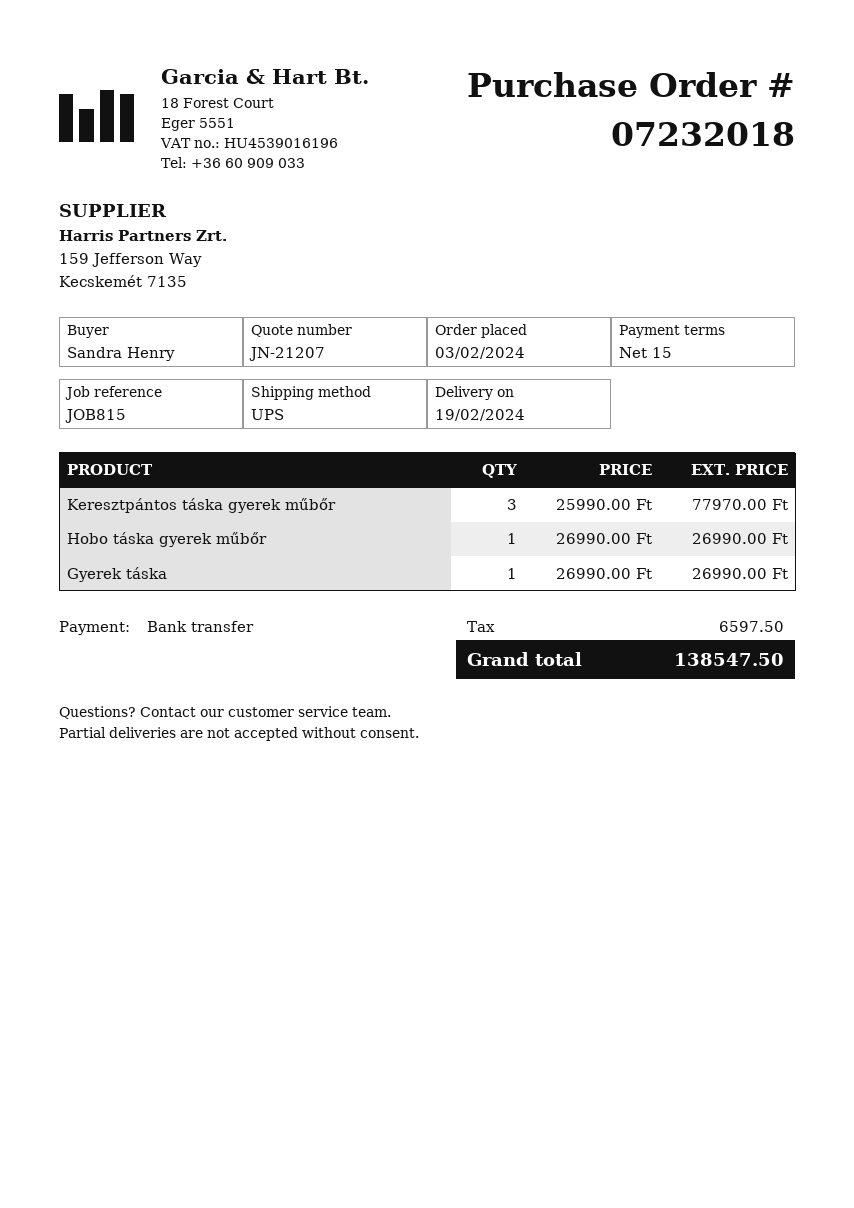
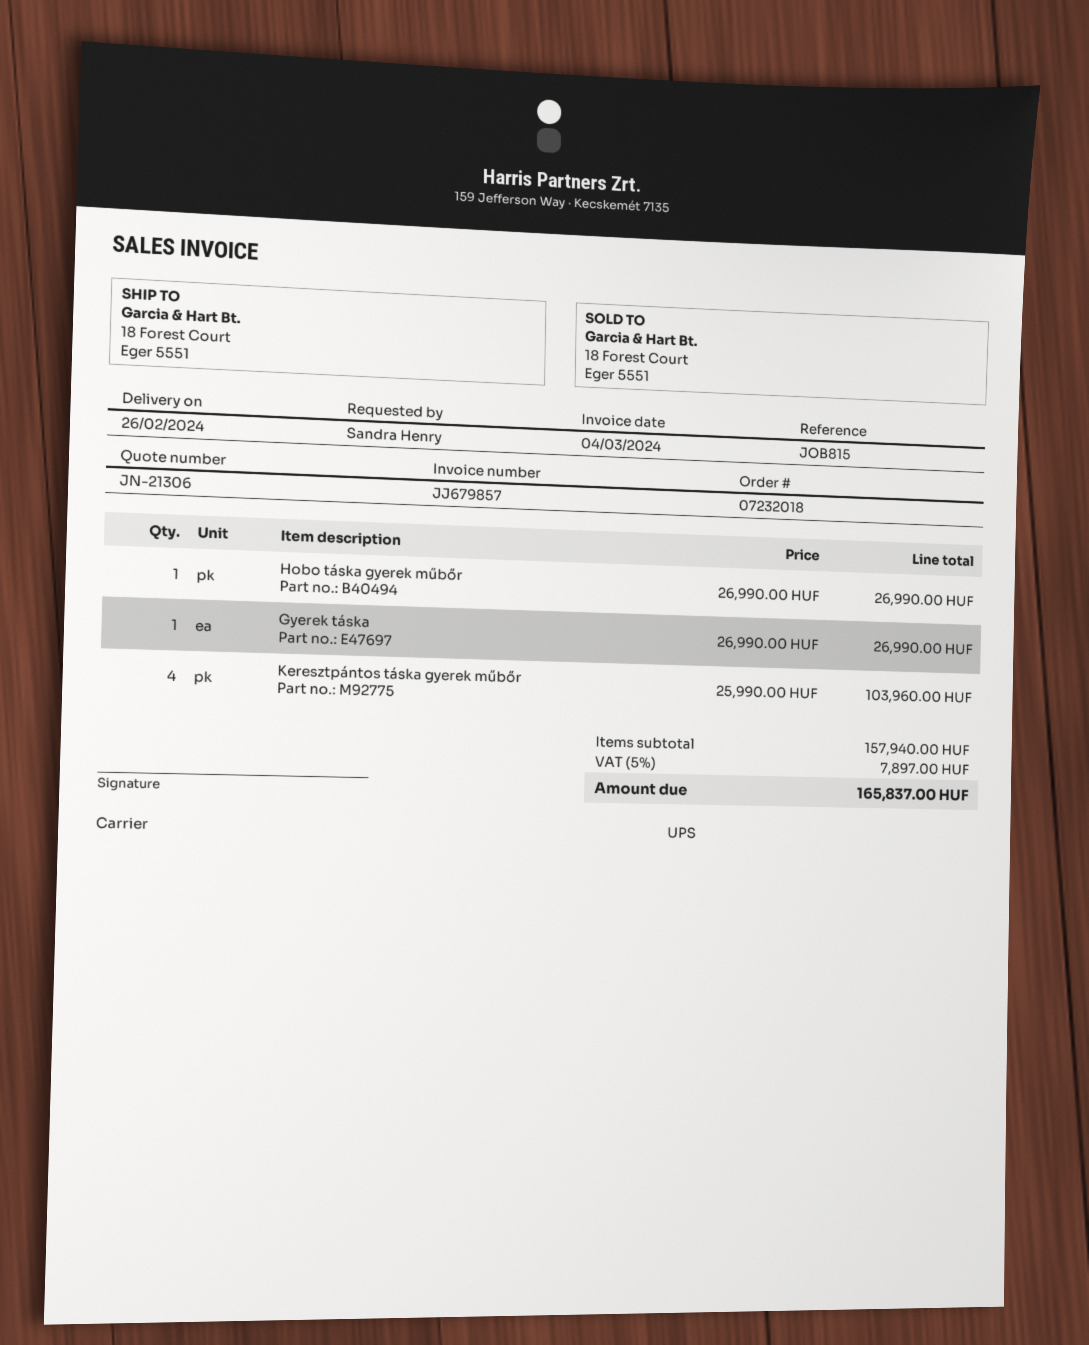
quote number: JN-21207 -> JN-21306
delivery date: 2024-02-19 -> 2024-02-26
Keresztpántos táska gyerek műbőr: 3 x 25990.00 = 77970.00 -> 4 x 25990.00 = 103960.00
tax: 6597.50 -> 7897.00
total: 138547.50 -> 165837.00

